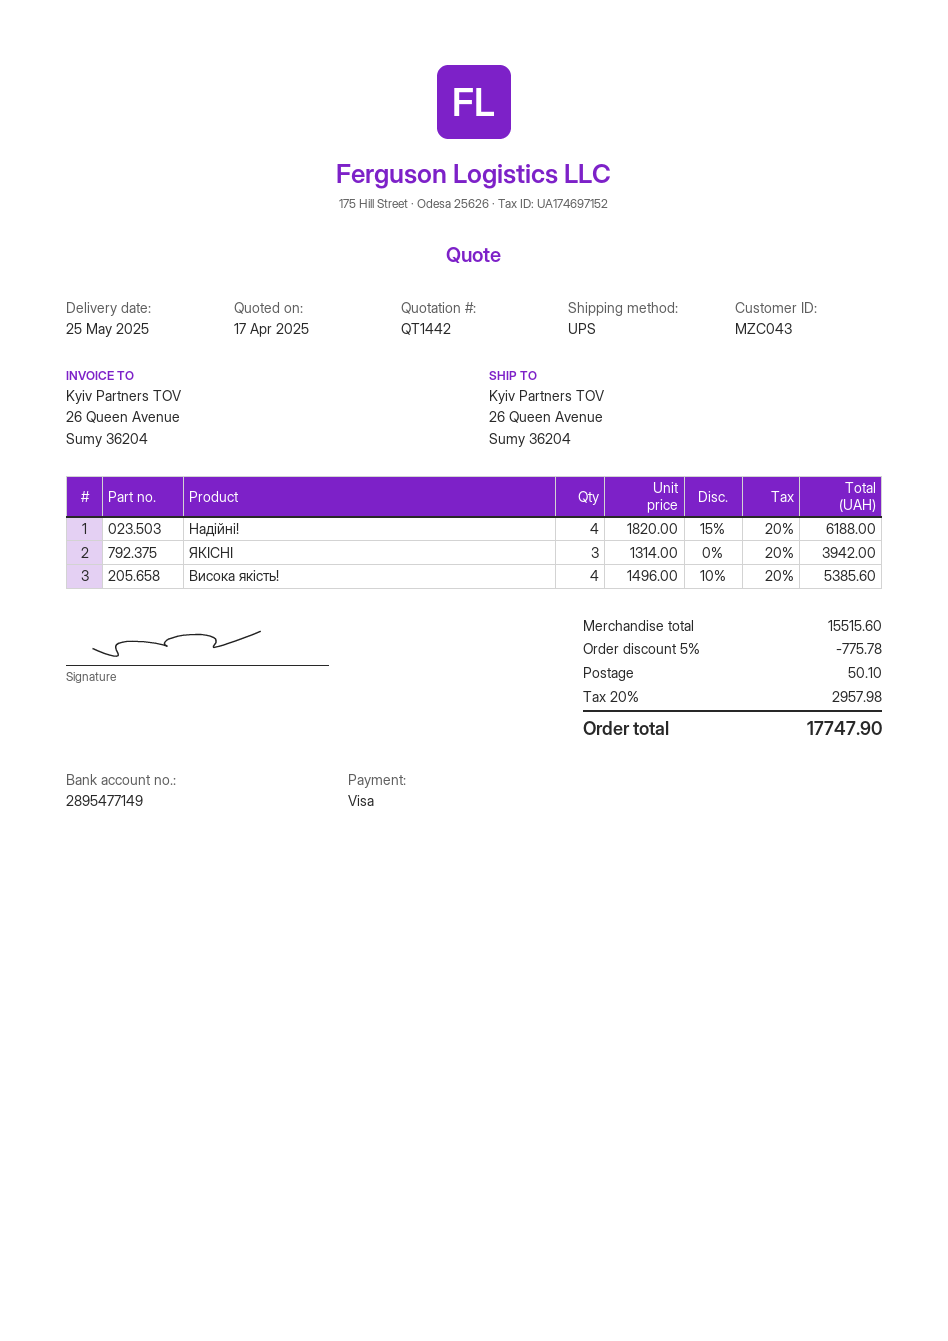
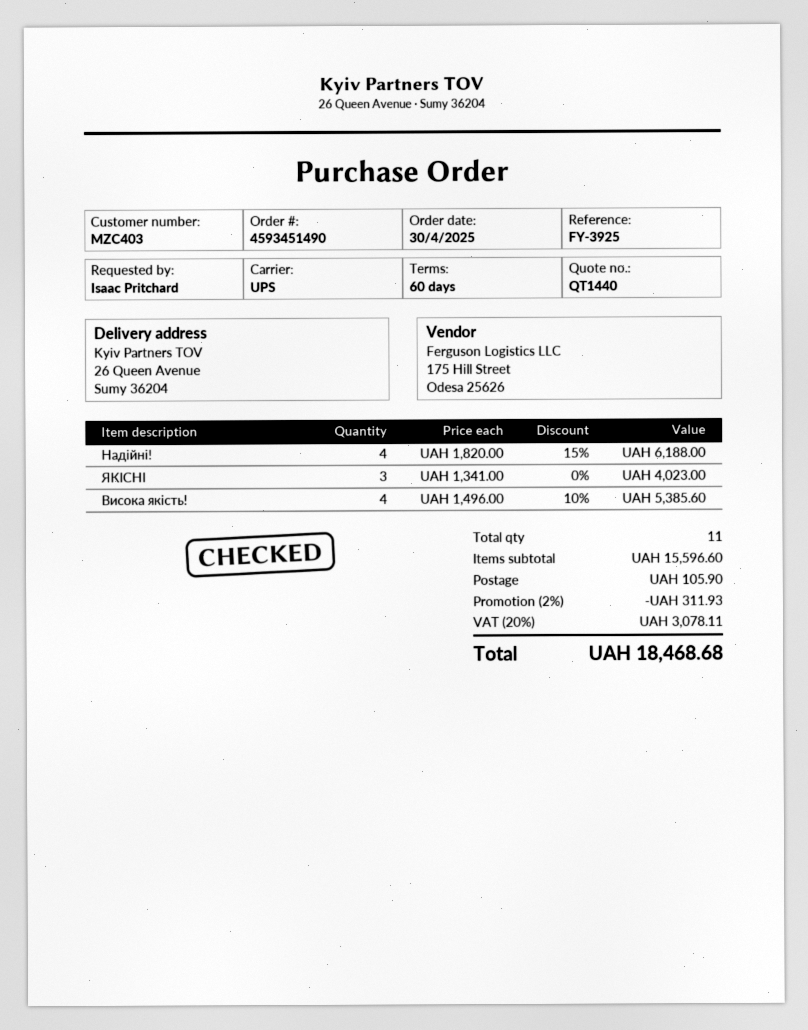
quote number: QT1442 -> QT1440
customer number: MZC043 -> MZC403
ЯКІСНІ: 3 x 1314.00 = 3942.00 -> 3 x 1341.00 = 4023.00
subtotal: 15515.60 -> 15596.60
discount: 5% = 775.78 -> 2% = 311.93
shipping: 50.10 -> 105.90
tax: 20% = 2957.98 -> 20% = 3078.11
total: 17747.90 -> 18468.68

